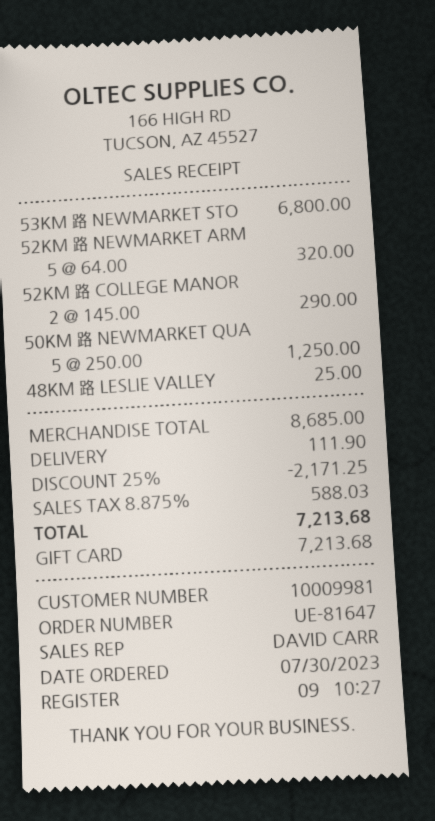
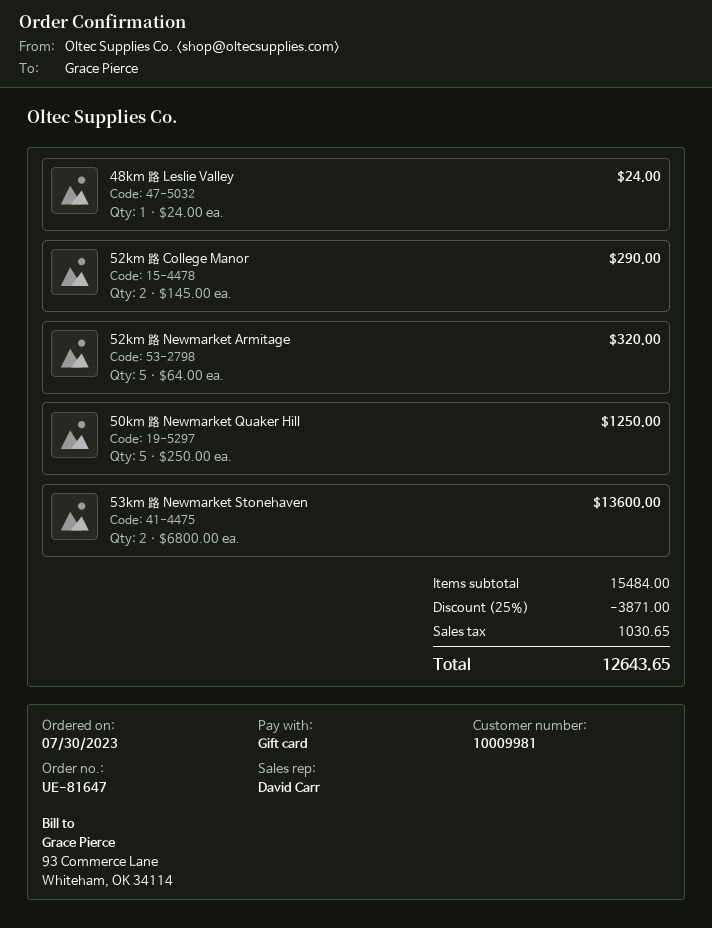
53KM 路 NEWMARKET STO: 1 x 6800.00 = 6800.00 -> 2 x 6800.00 = 13600.00
48KM 路 LESLIE VALLEY: 1 x 25.00 = 25.00 -> 1 x 24.00 = 24.00
subtotal: 8685.00 -> 15484.00
discount: 25% = 2171.25 -> 25% = 3871.00
shipping: 111.90 -> none
tax: 588.03 -> 1030.65
total: 7213.68 -> 12643.65

